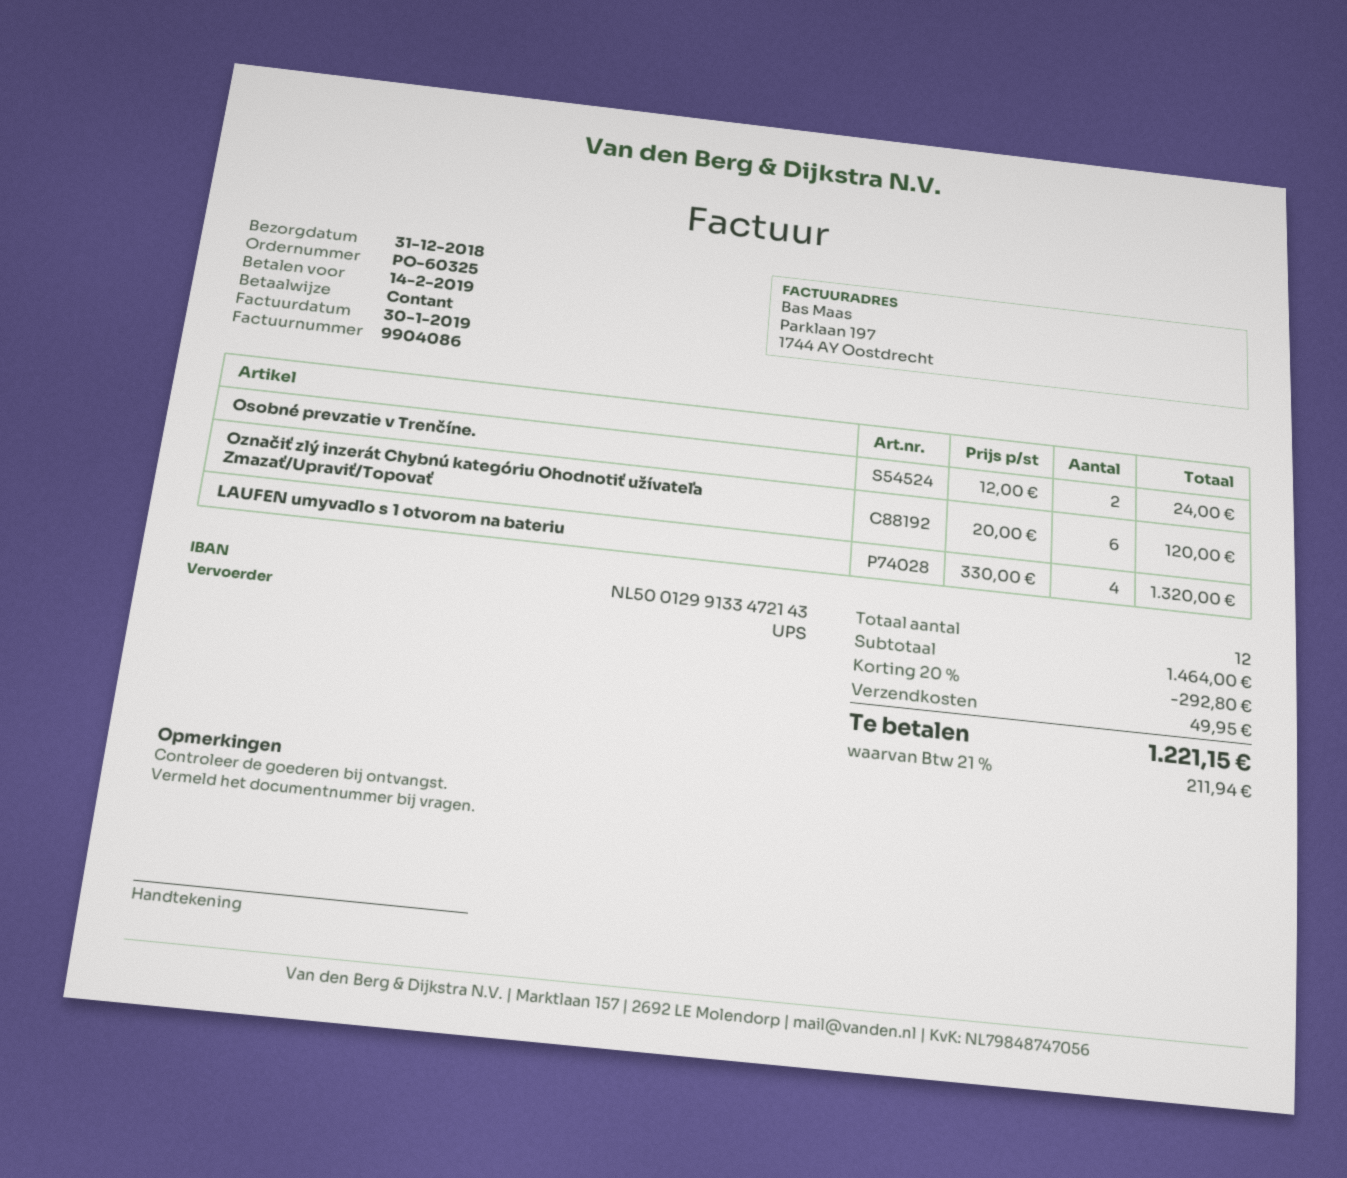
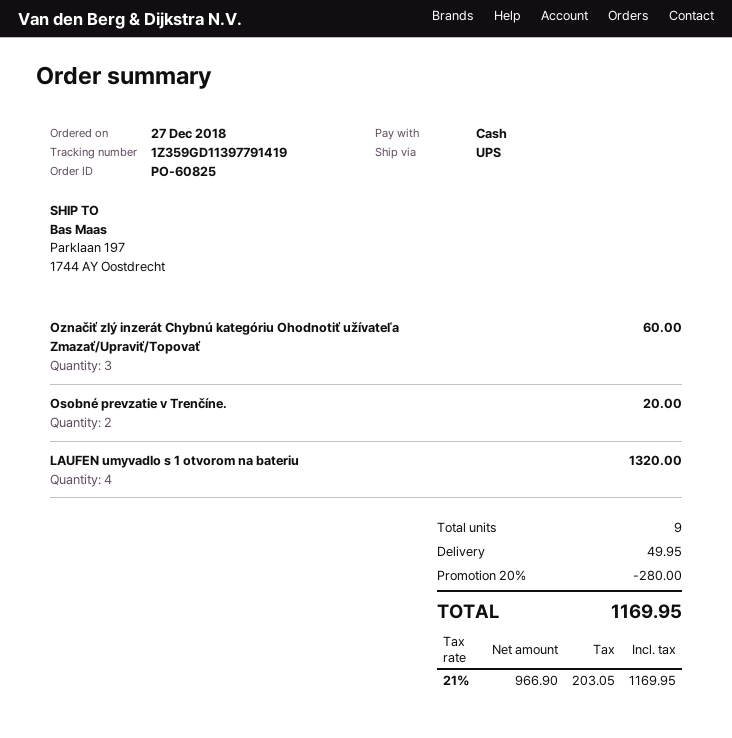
order number: PO-60325 -> PO-60825
Osobné prevzatie v Trenčíne.: 2 for 24.00 -> 2 for 20.00
Označiť zlý inzerát Chybnú kategóriu Ohodnotiť užívateľa Zmazať/Upraviť/Topovať: 6 for 120.00 -> 3 for 60.00
total quantity: 12 -> 9
discount: 20% = 292.80 -> 20% = 280.00
tax: 21% = 211.94 -> 21% = 203.05
total: 1221.15 -> 1169.95

